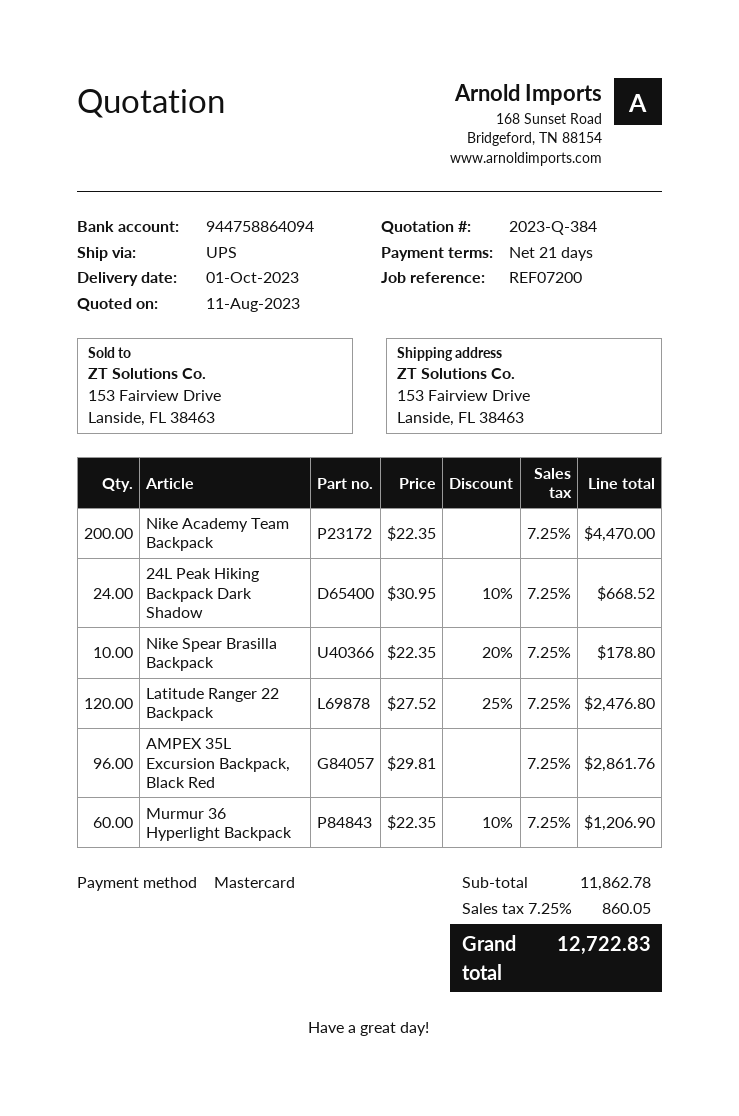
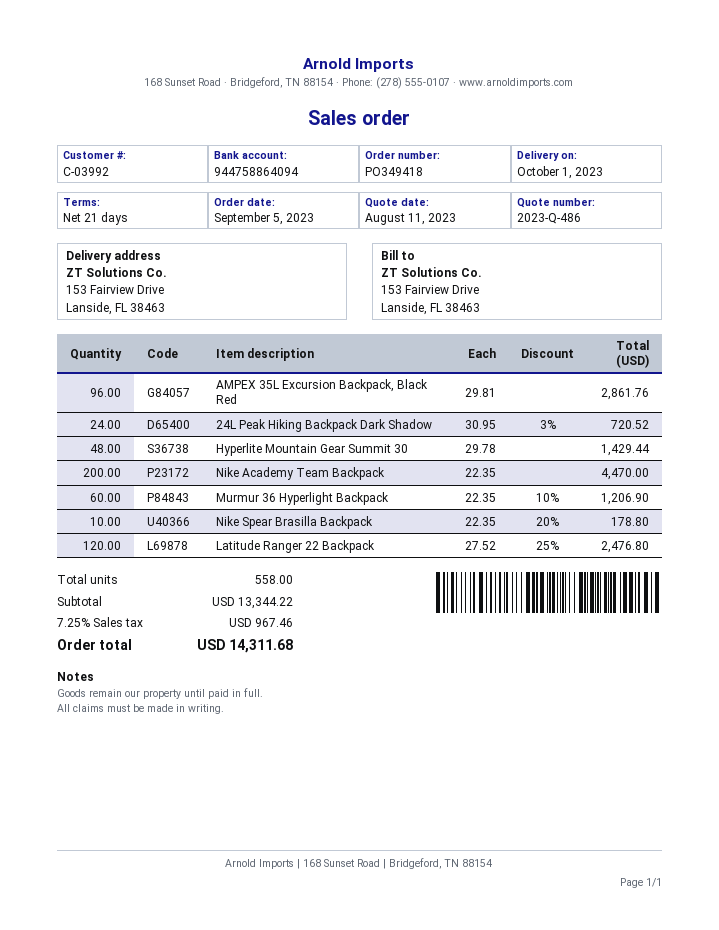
quote number: 2023-Q-384 -> 2023-Q-486
24L Peak Hiking Backpack Dark Shadow: 24 x 30.95 - 10% = 668.52 -> 24 x 30.95 - 3% = 720.52
Hyperlite Mountain Gear Summit 30: none -> 48 x 29.78 = 1429.44
subtotal: 11862.78 -> 13344.22
tax: 7.25% = 860.05 -> 7.25% = 967.46
total: 12722.83 -> 14311.68

